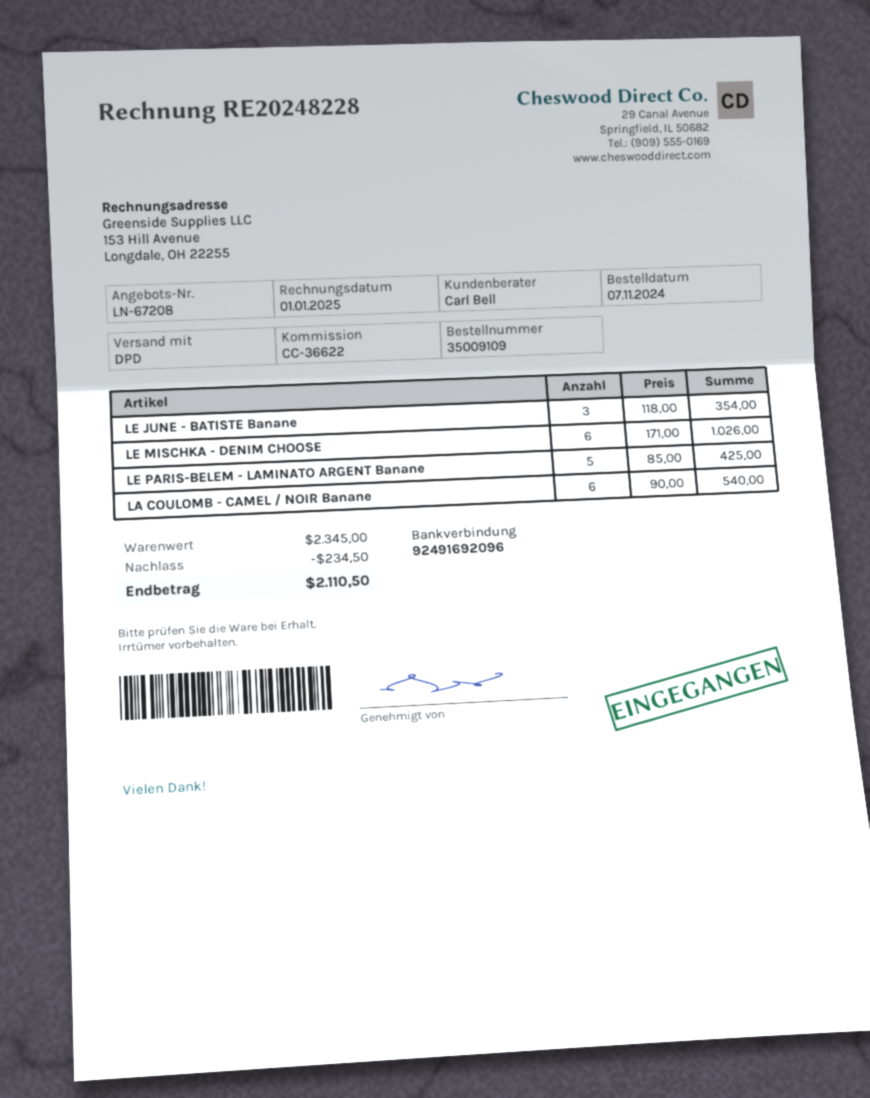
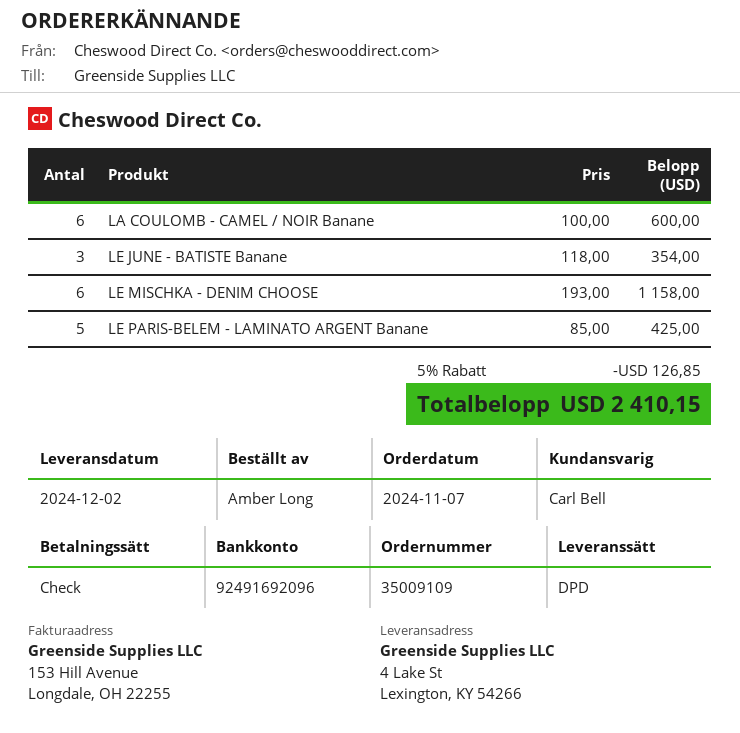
LE MISCHKA - DENIM CHOOSE: 6 x 171.00 = 1026.00 -> 6 x 193.00 = 1158.00
LA COULOMB - CAMEL / NOIR Banane: 6 x 90.00 = 540.00 -> 6 x 100.00 = 600.00
discount: 234.50 -> 126.85
total: 2110.50 -> 2410.15

